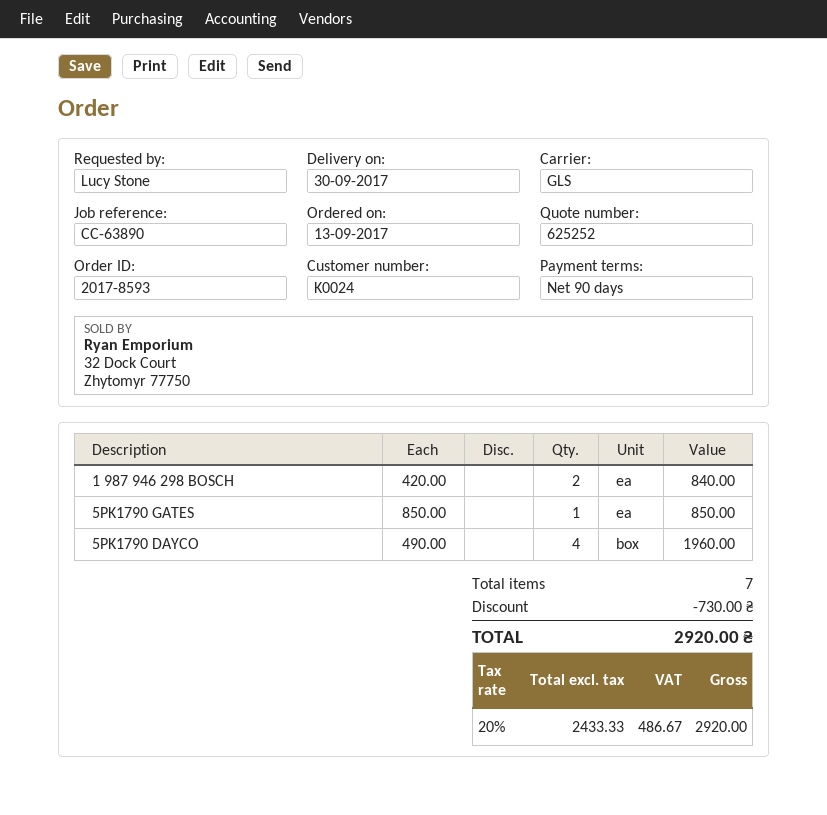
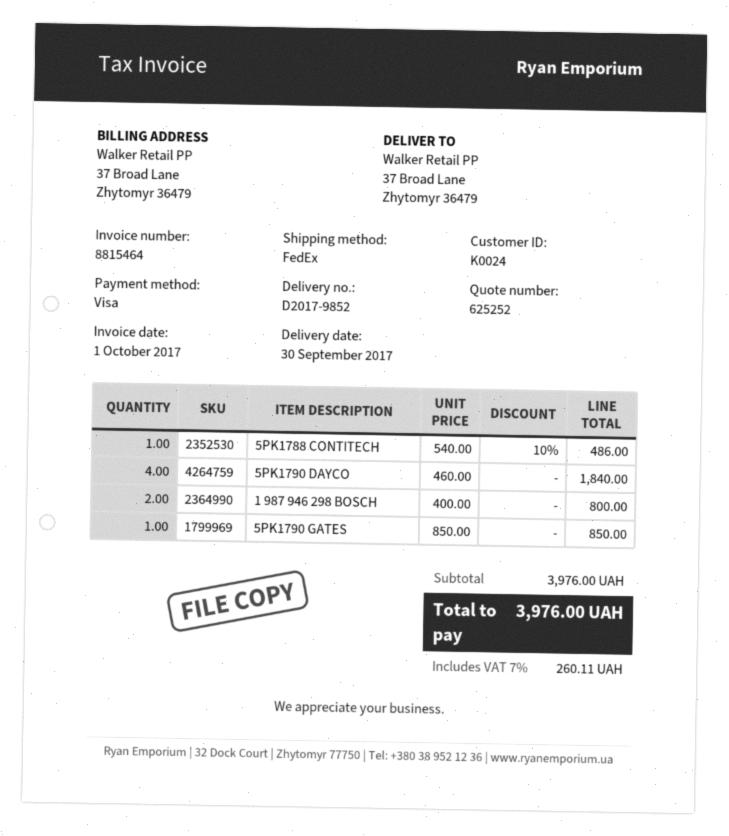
shipping method: GLS -> FedEx
1 987 946 298 BOSCH: 2 x 420.00 = 840.00 -> 2 x 400.00 = 800.00
5PK1790 DAYCO: 4 x 490.00 = 1960.00 -> 4 x 460.00 = 1840.00
5PK1788 CONTITECH: none -> 1 x 540.00 - 10% = 486.00
discount: 730.00 -> none
tax: 20% = 486.67 -> 7% = 260.11
total: 2920.00 -> 3976.00

